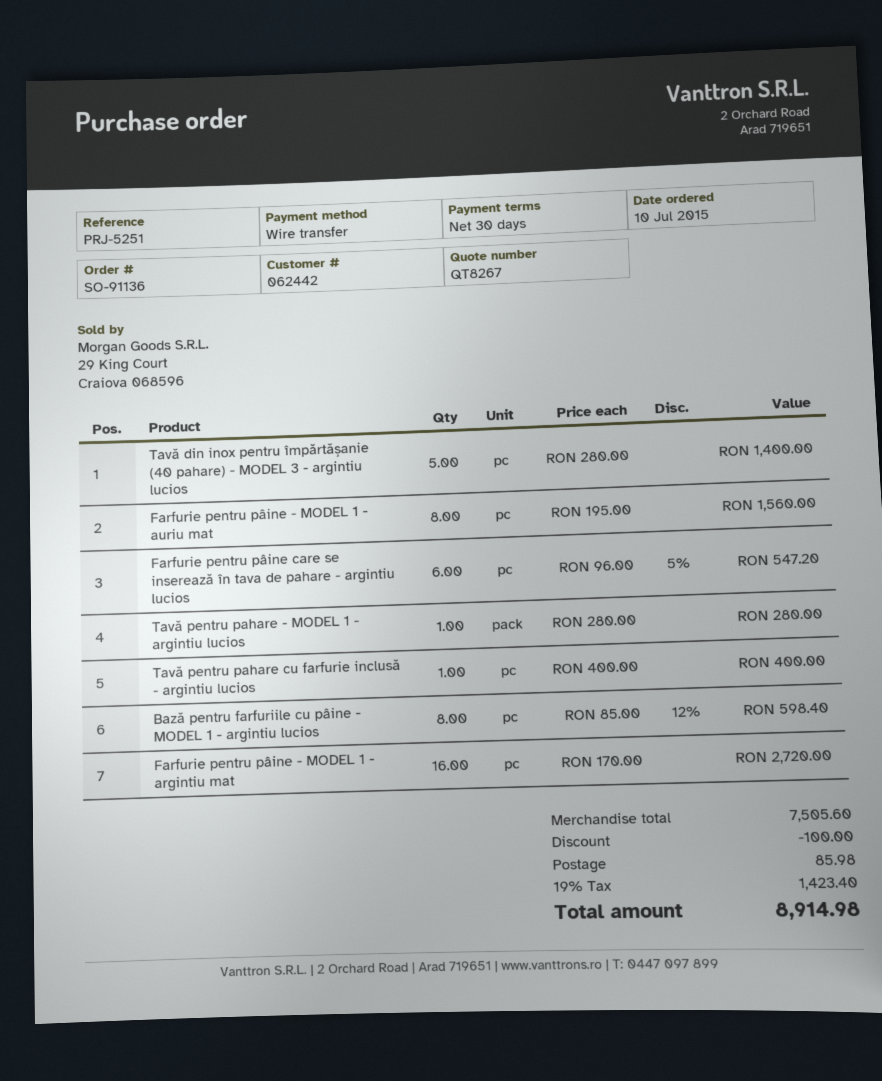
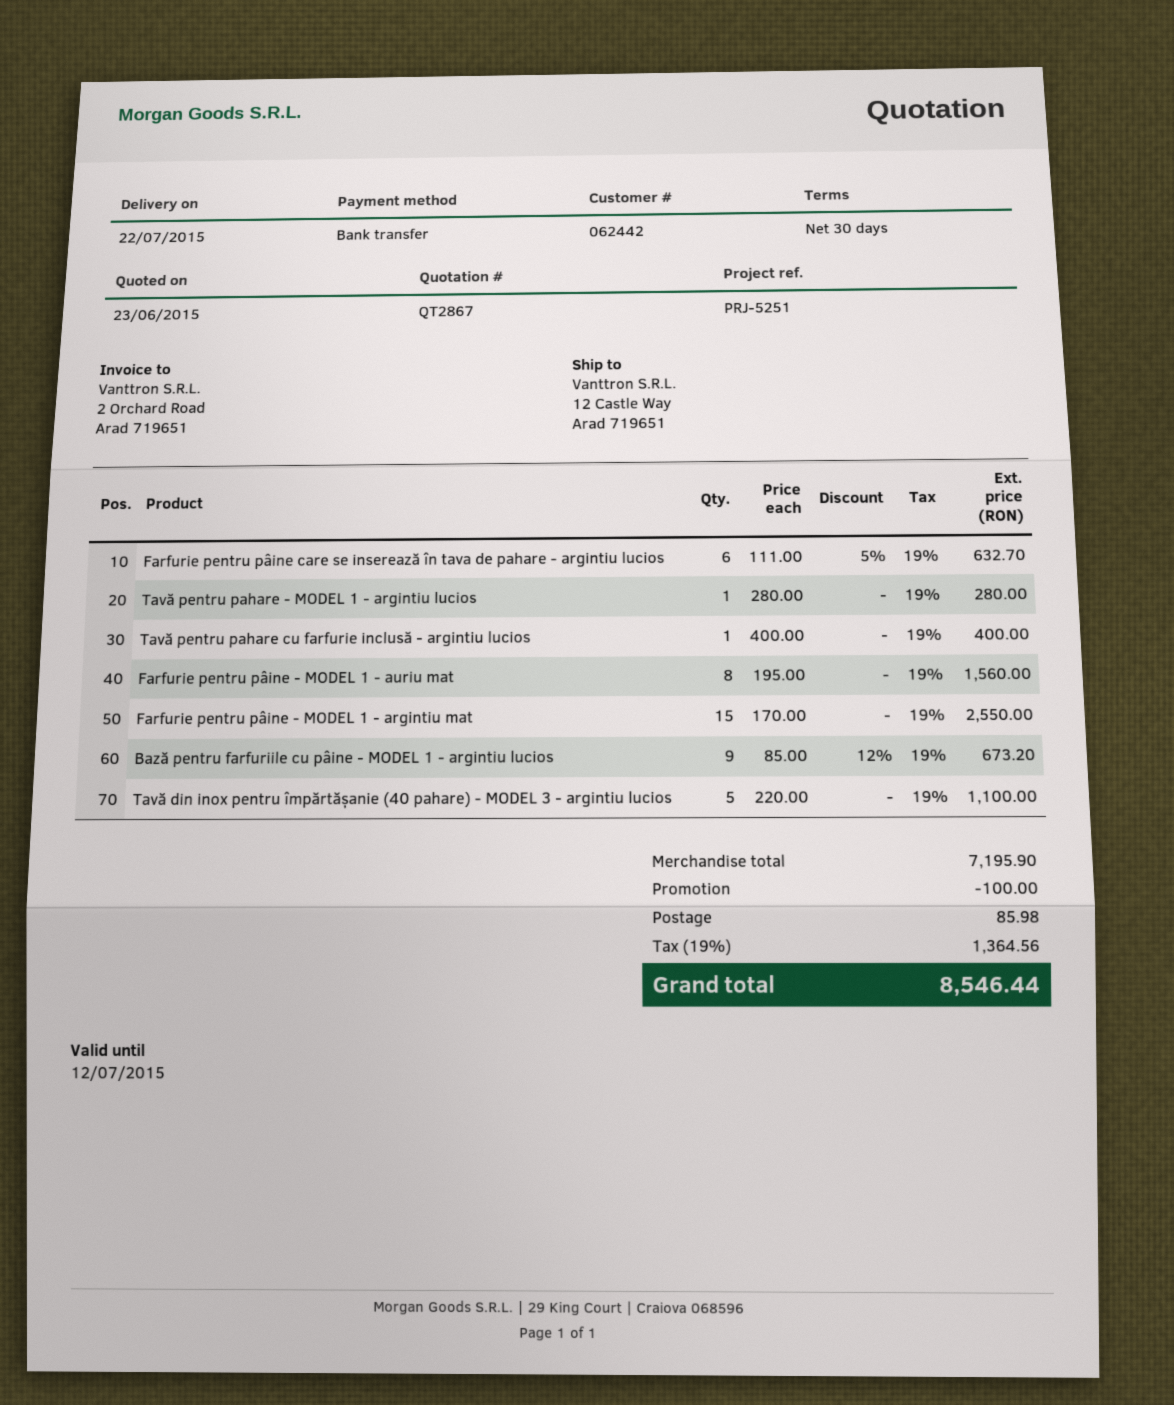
quote number: QT8267 -> QT2867
Tavă din inox pentru împărtășanie (40 pahare) - MODEL 3 - argintiu lucios: 5 x 280.00 = 1400.00 -> 5 x 220.00 = 1100.00
Farfurie pentru pâine care se inserează în tava de pahare - argintiu lucios: 6 x 96.00 - 5% = 547.20 -> 6 x 111.00 - 5% = 632.70
Bază pentru farfuriile cu pâine - MODEL 1 - argintiu lucios: 8 x 85.00 - 12% = 598.40 -> 9 x 85.00 - 12% = 673.20
Farfurie pentru pâine - MODEL 1 - argintiu mat: 16 x 170.00 = 2720.00 -> 15 x 170.00 = 2550.00
subtotal: 7505.60 -> 7195.90
tax: 19% = 1423.40 -> 19% = 1364.56
total: 8914.98 -> 8546.44

